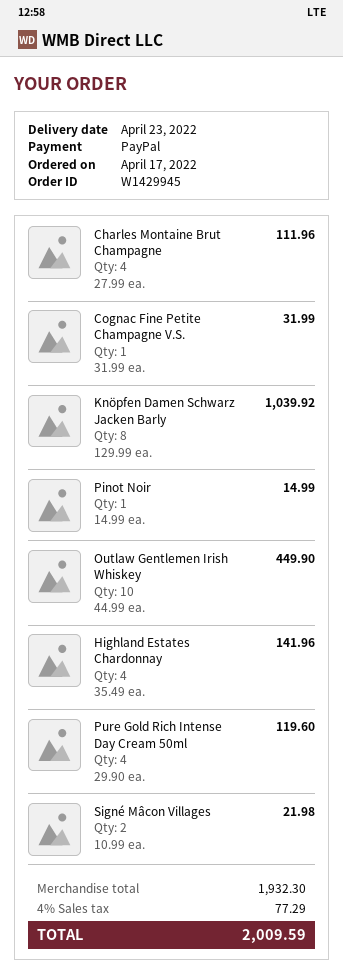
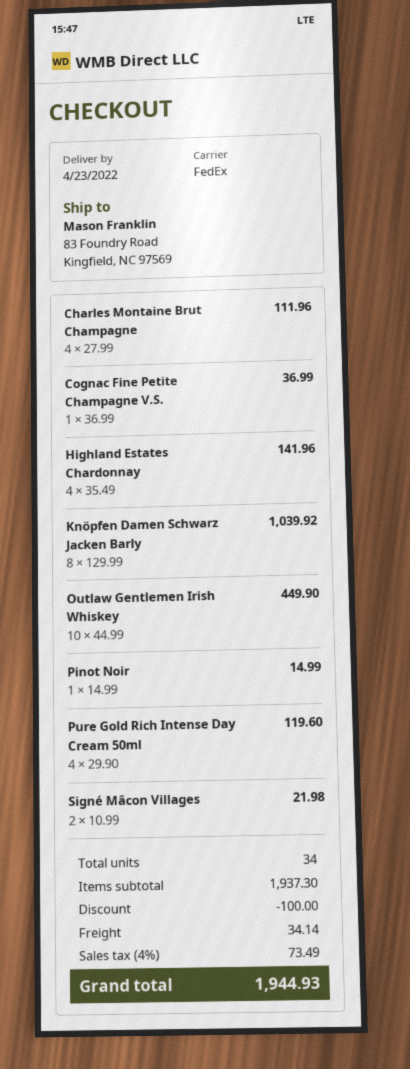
Cognac Fine Petite Champagne V.S.: 1 x 31.99 = 31.99 -> 1 x 36.99 = 36.99
subtotal: 1932.30 -> 1937.30
discount: none -> 100.00
shipping: none -> 34.14
tax: 4% = 77.29 -> 4% = 73.49
total: 2009.59 -> 1944.93

